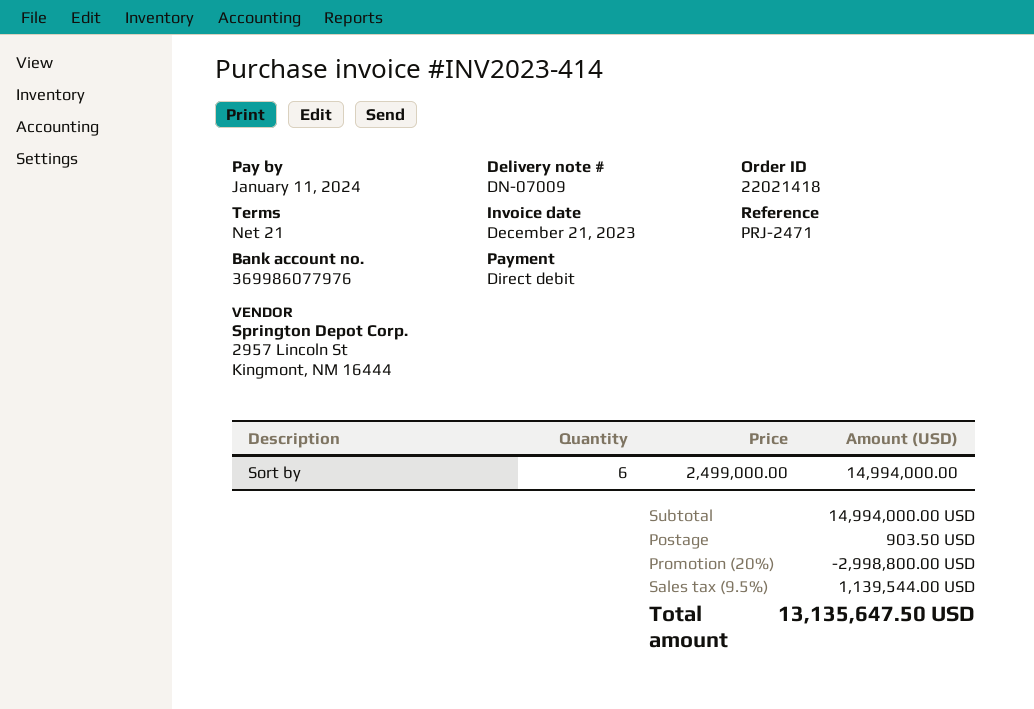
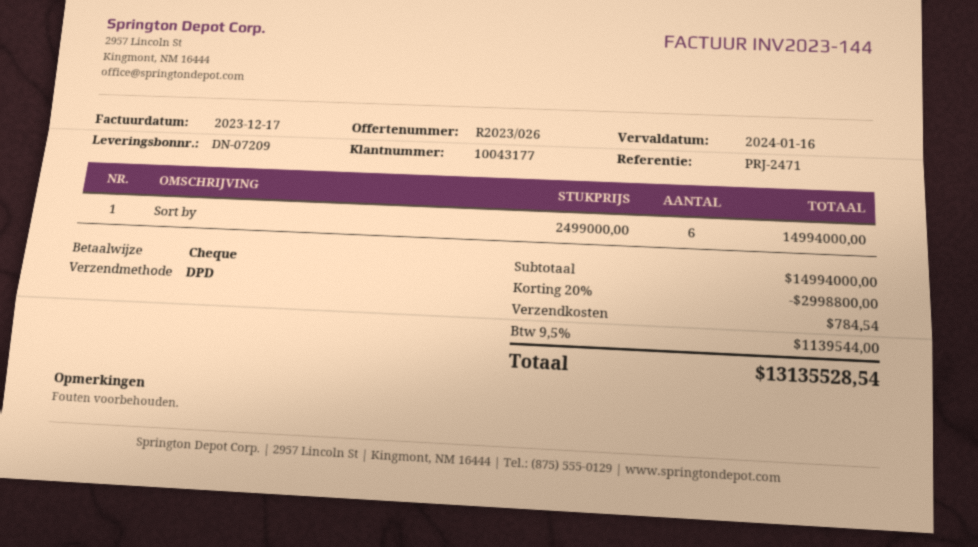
delivery note number: DN-07009 -> DN-07209
invoice number: INV2023-414 -> INV2023-144
invoice date: 2023-12-21 -> 2023-12-17
due date: 2024-01-11 -> 2024-01-16
payment method: direct debit -> cheque
shipping: 903.50 -> 784.54
total: 13135647.50 -> 13135528.54

